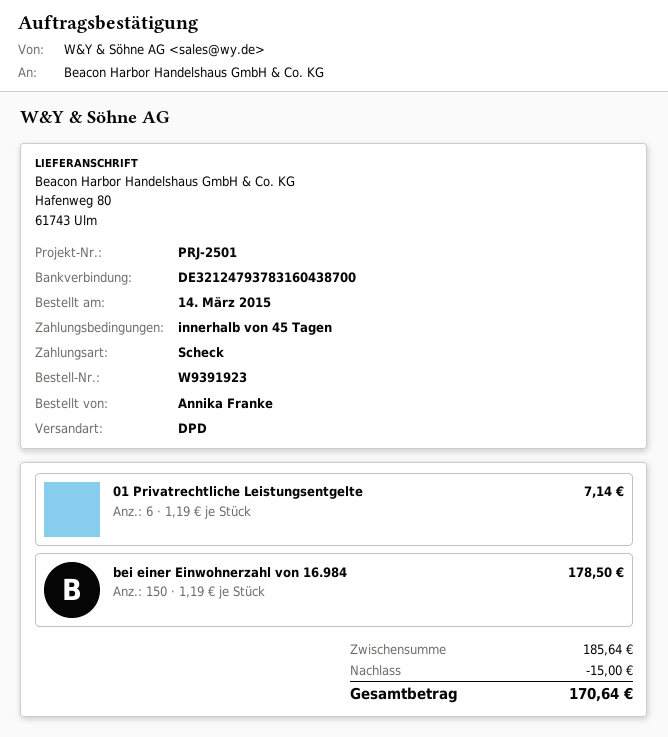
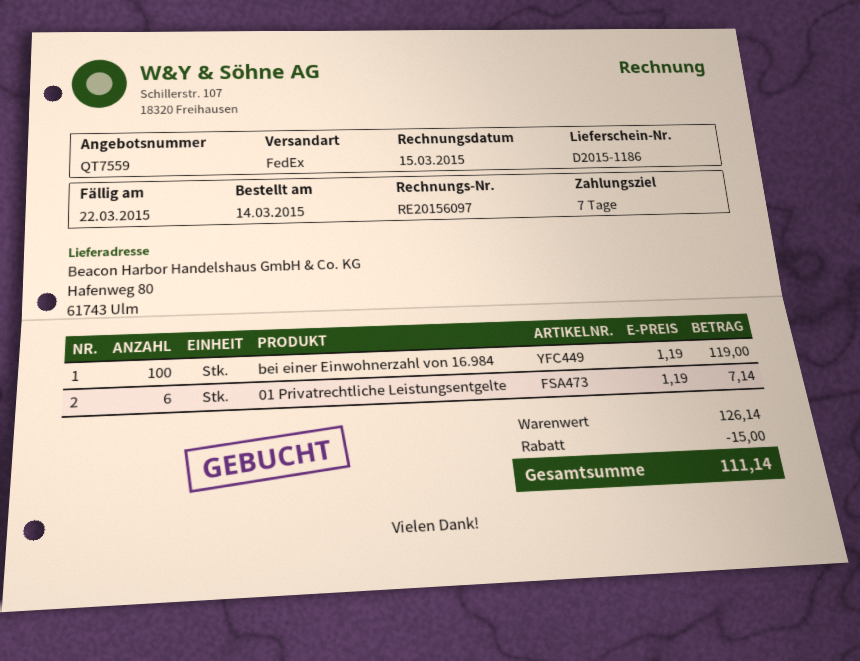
payment terms: 45 days -> 7 days
shipping method: DPD -> FedEx
bei einer Einwohnerzahl von 16.984: 150 x 1.19 = 178.50 -> 100 x 1.19 = 119.00
subtotal: 185.64 -> 126.14
total: 170.64 -> 111.14

